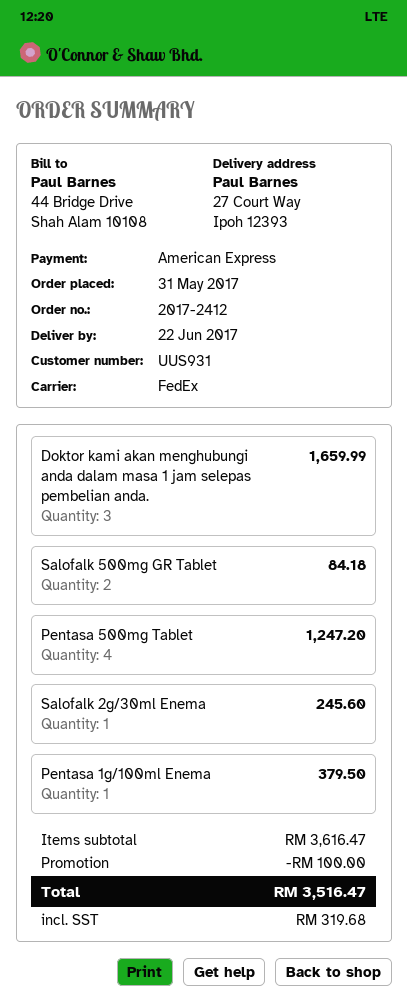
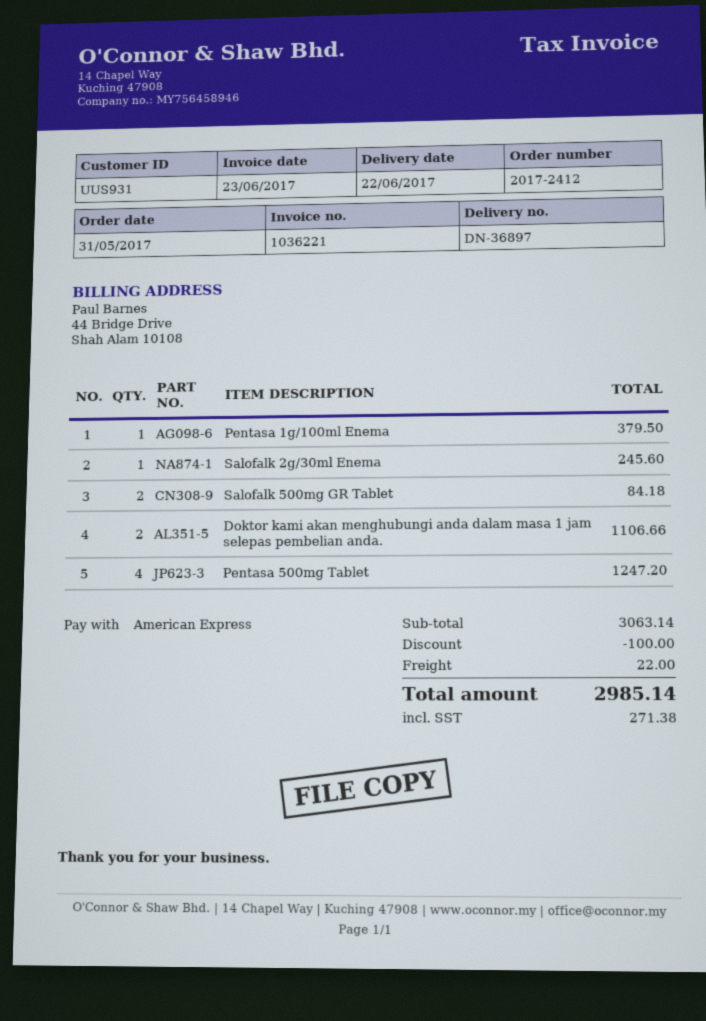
Doktor kami akan menghubungi anda dalam masa 1 jam selepas pembelian anda.: 3 for 1659.99 -> 2 for 1106.66
subtotal: 3616.47 -> 3063.14
shipping: none -> 22.00
tax: 319.68 -> 271.38
total: 3516.47 -> 2985.14

